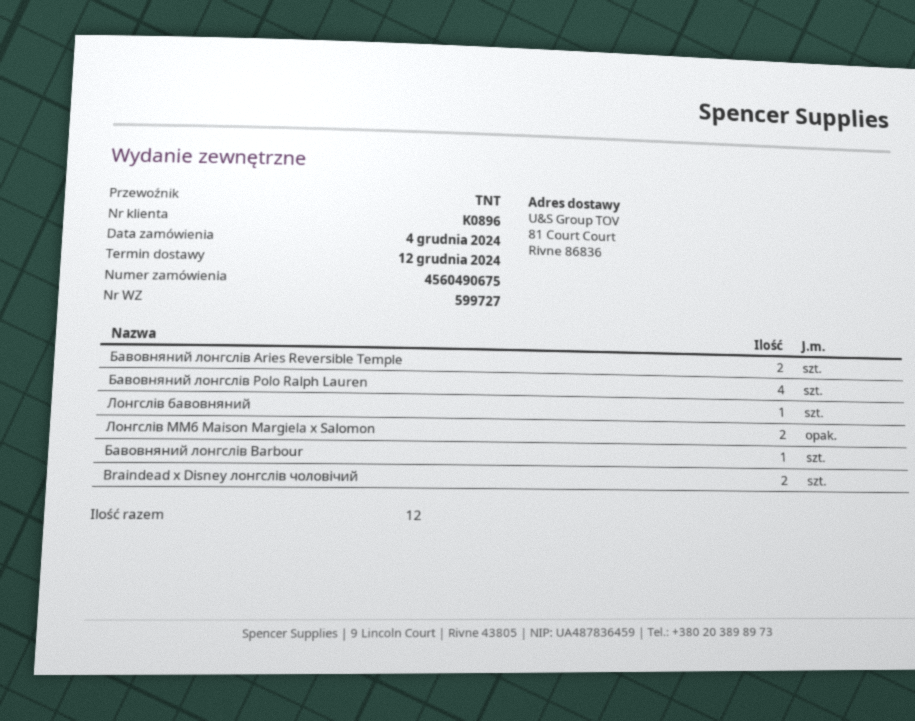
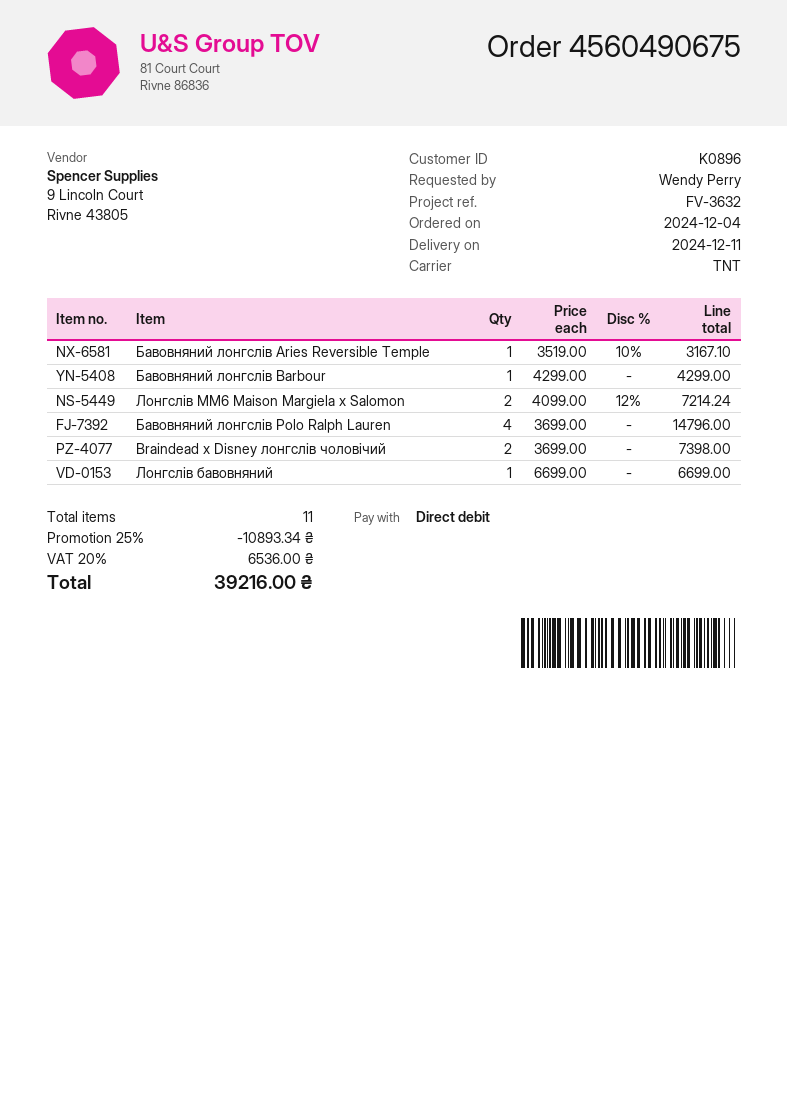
delivery date: 2024-12-12 -> 2024-12-11
Бавовняний лонгслів Aries Reversible Temple: 2 -> 1
total quantity: 12 -> 11

